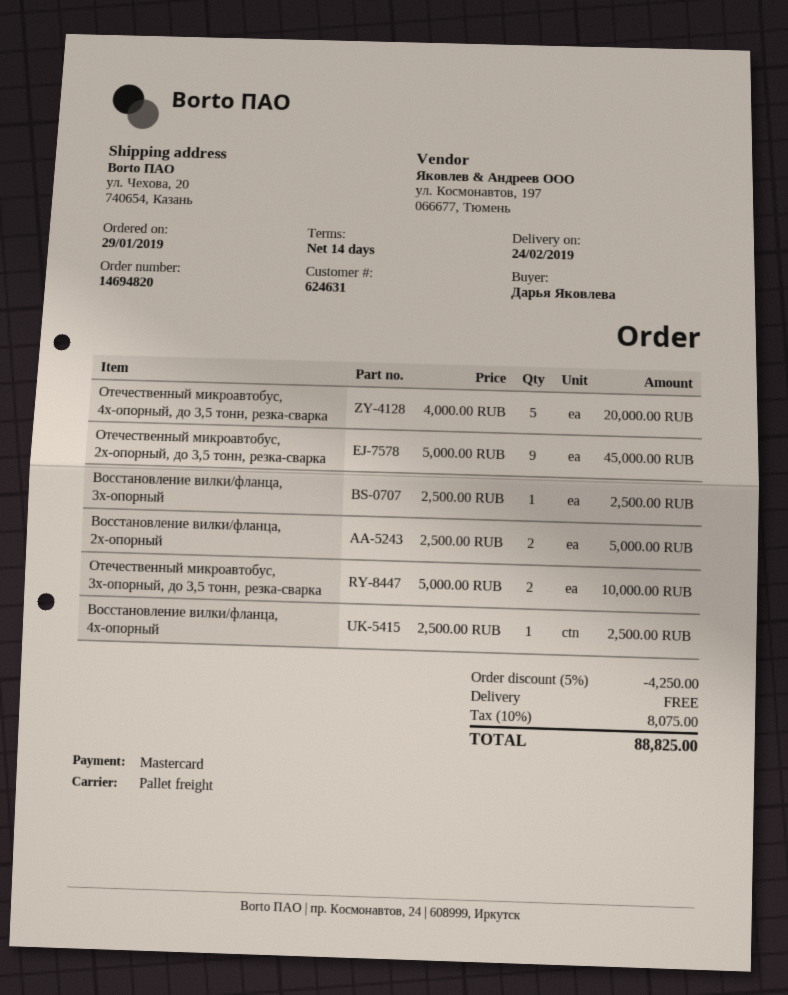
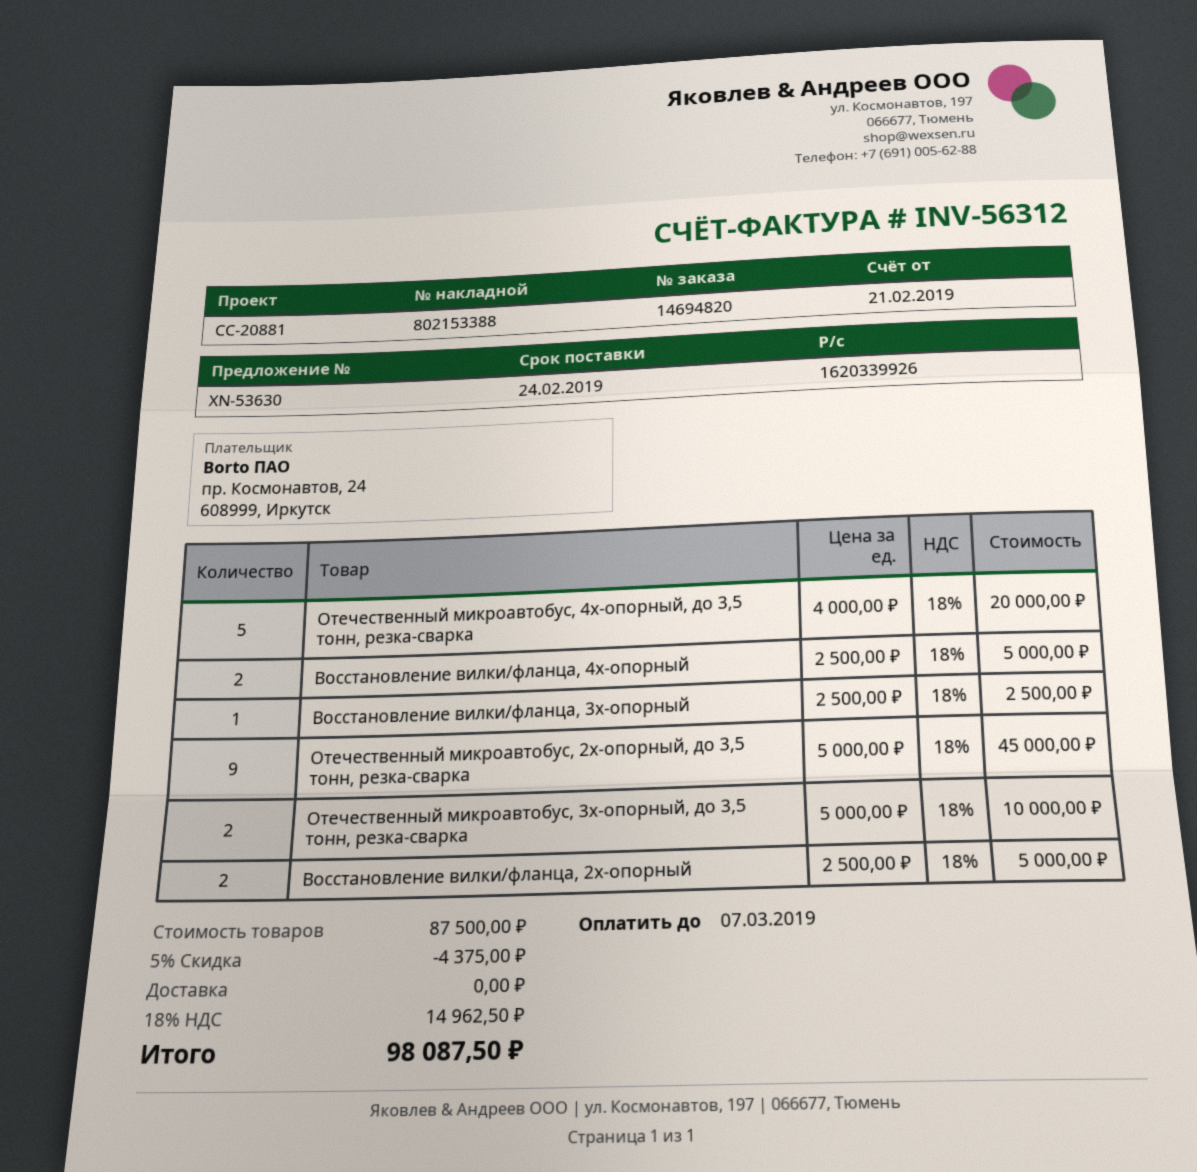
Восстановление вилки/фланца, 4х-опорный: 1 x 2500.00 = 2500.00 -> 2 x 2500.00 = 5000.00
discount: 5% = 4250.00 -> 5% = 4375.00
tax: 10% = 8075.00 -> 18% = 14962.50
total: 88825.00 -> 98087.50

